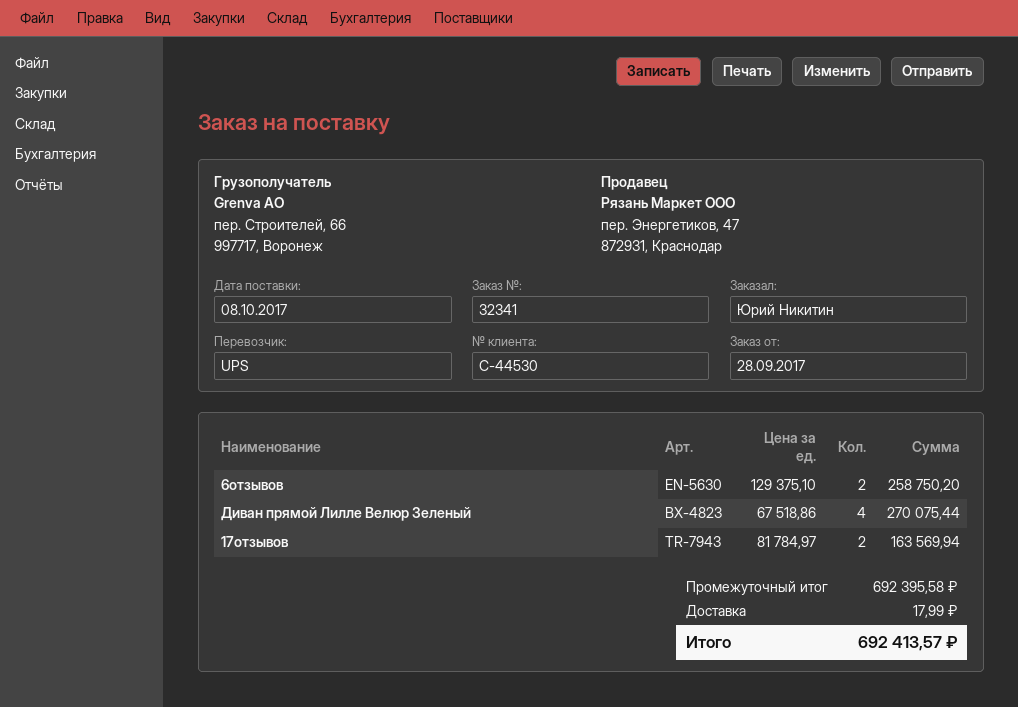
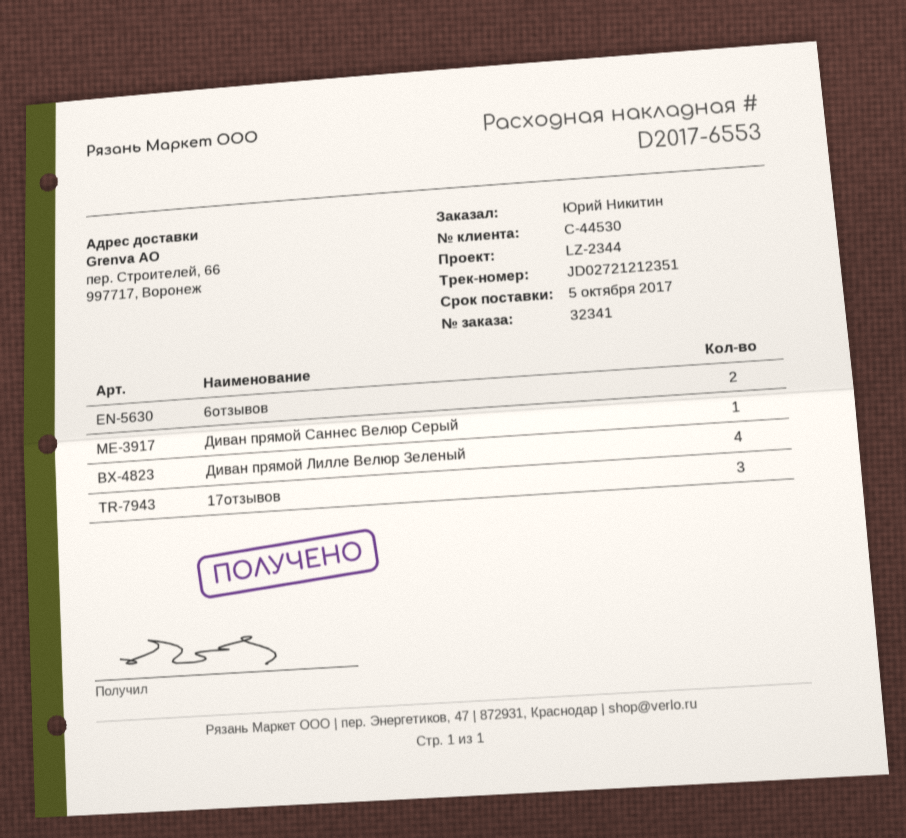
delivery date: 2017-10-08 -> 2017-10-05
17отзывов: 2 -> 3
Диван прямой Саннес Велюр Серый: none -> 1

